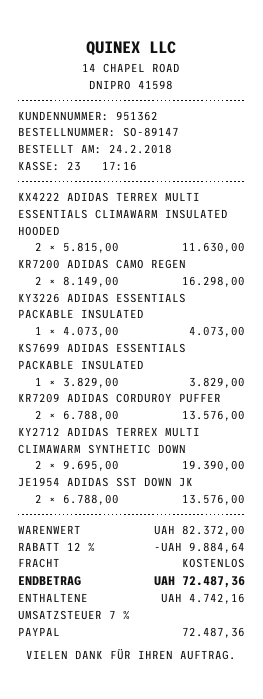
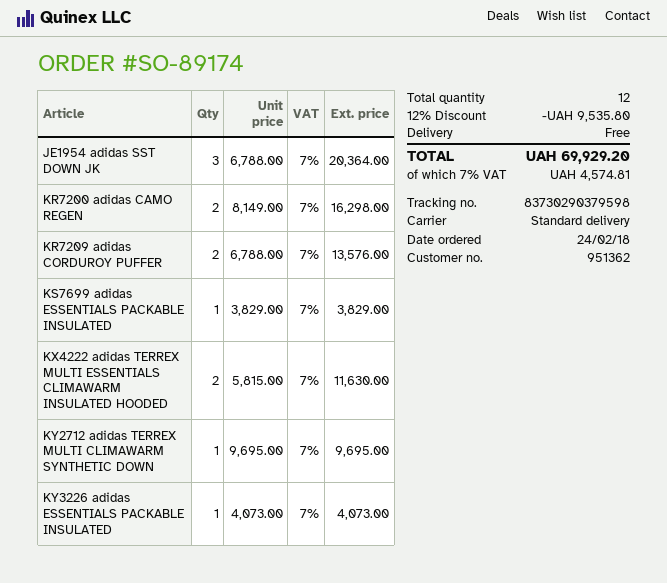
order number: SO-89147 -> SO-89174
KY2712 ADIDAS TERREX MULTI CLIMAWARM SYNTHETIC DOWN: 2 x 9695.00 = 19390.00 -> 1 x 9695.00 = 9695.00
JE1954 ADIDAS SST DOWN JK: 2 x 6788.00 = 13576.00 -> 3 x 6788.00 = 20364.00
discount: 12% = 9884.64 -> 12% = 9535.80
tax: 7% = 4742.16 -> 7% = 4574.81
total: 72487.36 -> 69929.20

